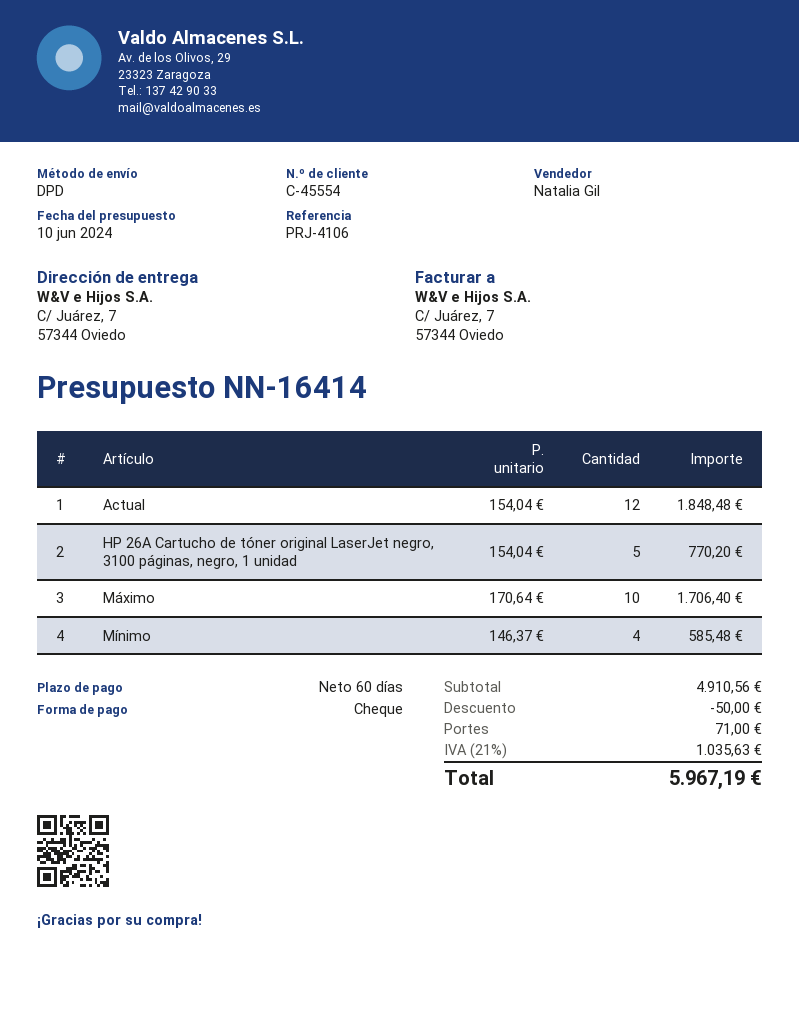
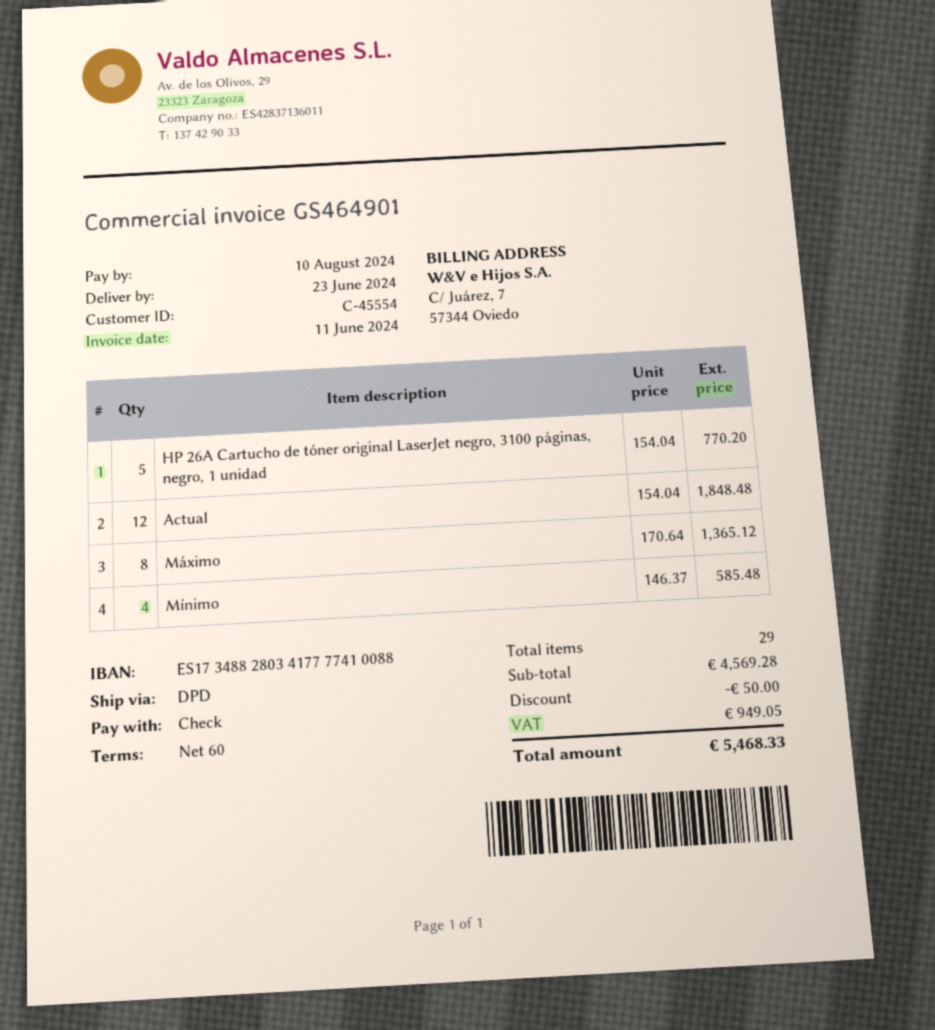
Máximo: 10 x 170.64 = 1706.40 -> 8 x 170.64 = 1365.12
subtotal: 4910.56 -> 4569.28
shipping: 71.00 -> none
tax: 1035.63 -> 949.05
total: 5967.19 -> 5468.33

